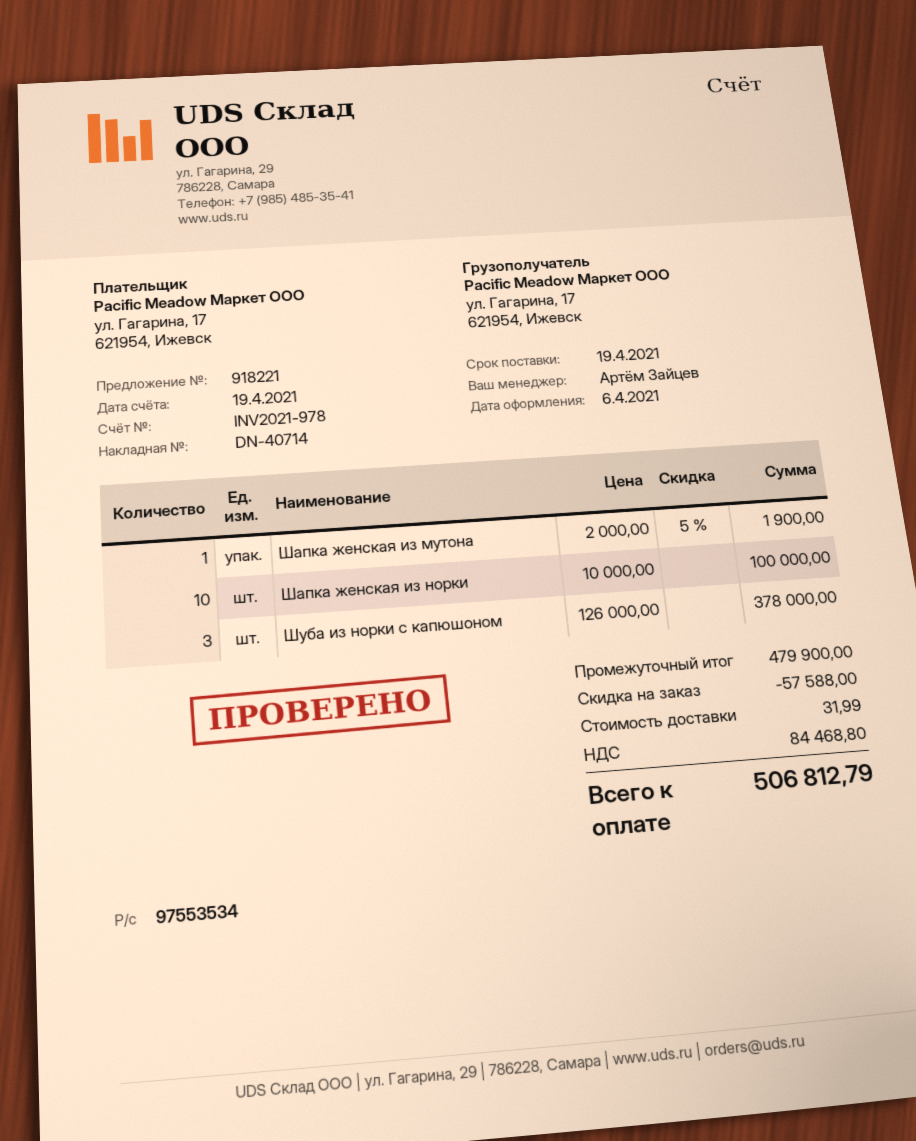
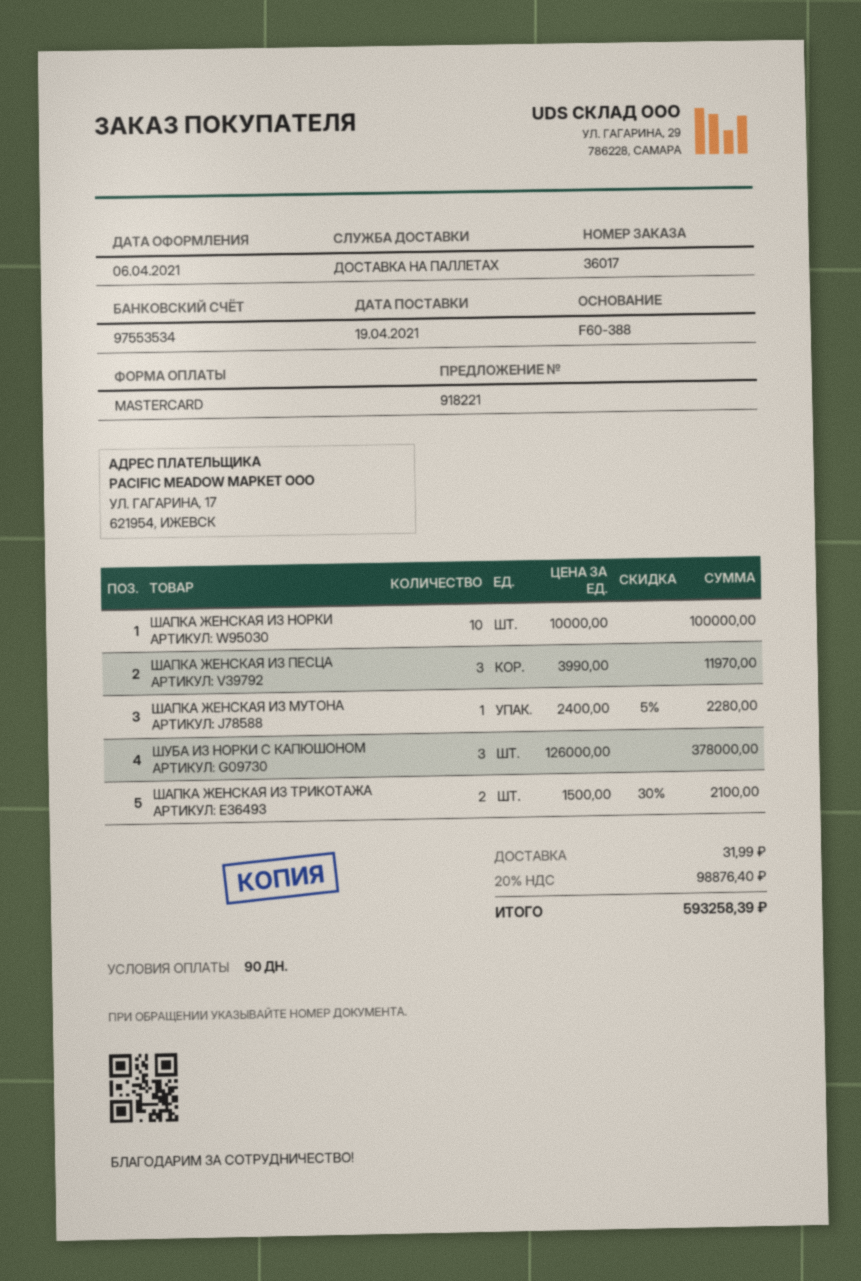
Шапка женская из мутона: 1 x 2000.00 - 5% = 1900.00 -> 1 x 2400.00 - 5% = 2280.00
ШАПКА ЖЕНСКАЯ ИЗ ПЕСЦА: none -> 3 x 3990.00 = 11970.00
ШАПКА ЖЕНСКАЯ ИЗ ТРИКОТАЖА: none -> 2 x 1500.00 - 30% = 2100.00
discount: 57588.00 -> none
tax: 84468.80 -> 98876.40
total: 506812.79 -> 593258.39

